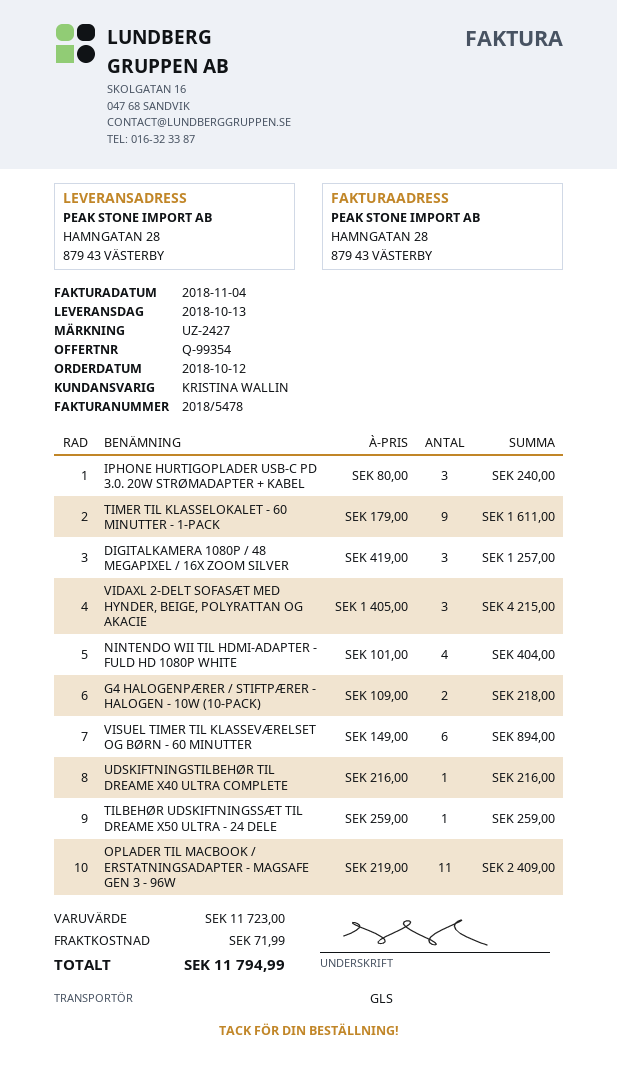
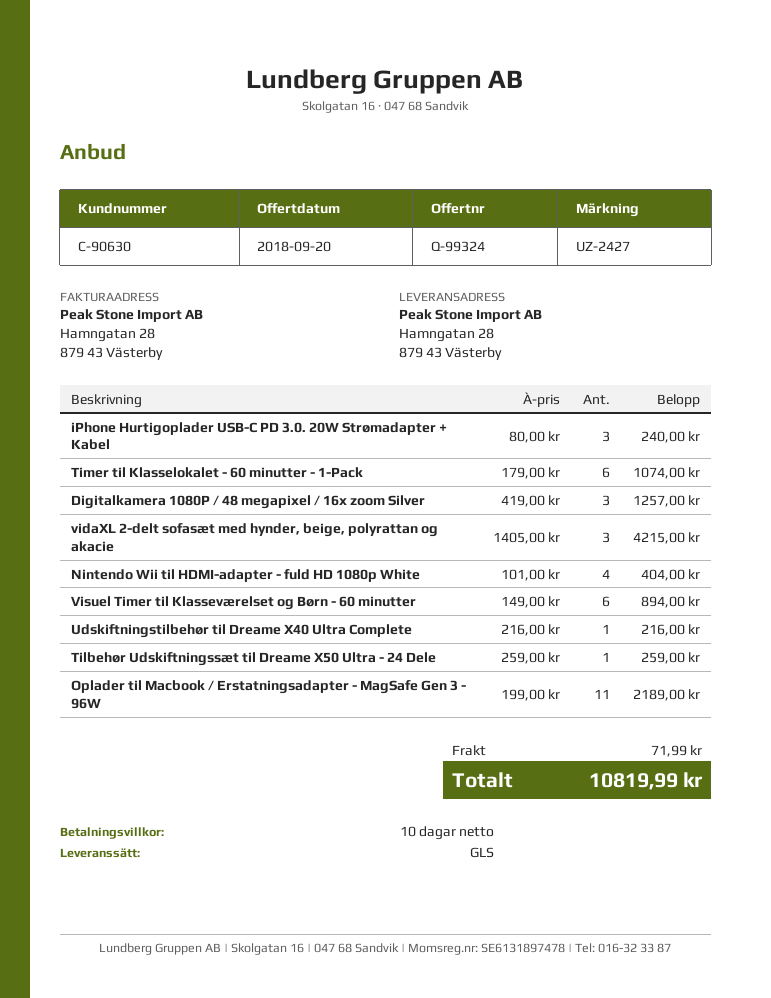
quote number: Q-99354 -> Q-99324
TIMER TIL KLASSELOKALET - 60 MINUTTER - 1-PACK: 9 x 179.00 = 1611.00 -> 6 x 179.00 = 1074.00
G4 HALOGENPÆRER / STIFTPÆRER - HALOGEN - 10W (10-PACK): 2 x 109.00 = 218.00 -> none
OPLADER TIL MACBOOK / ERSTATNINGSADAPTER - MAGSAFE GEN 3 - 96W: 11 x 219.00 = 2409.00 -> 11 x 199.00 = 2189.00
total: 11794.99 -> 10819.99

